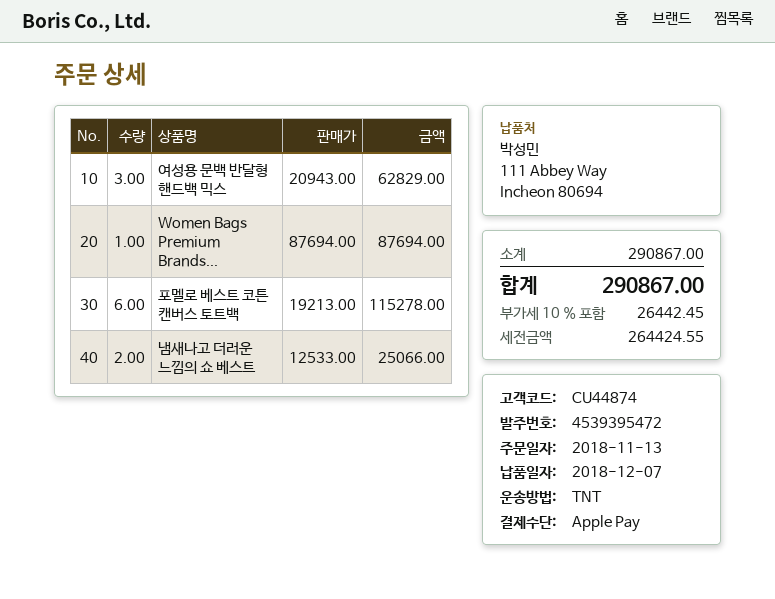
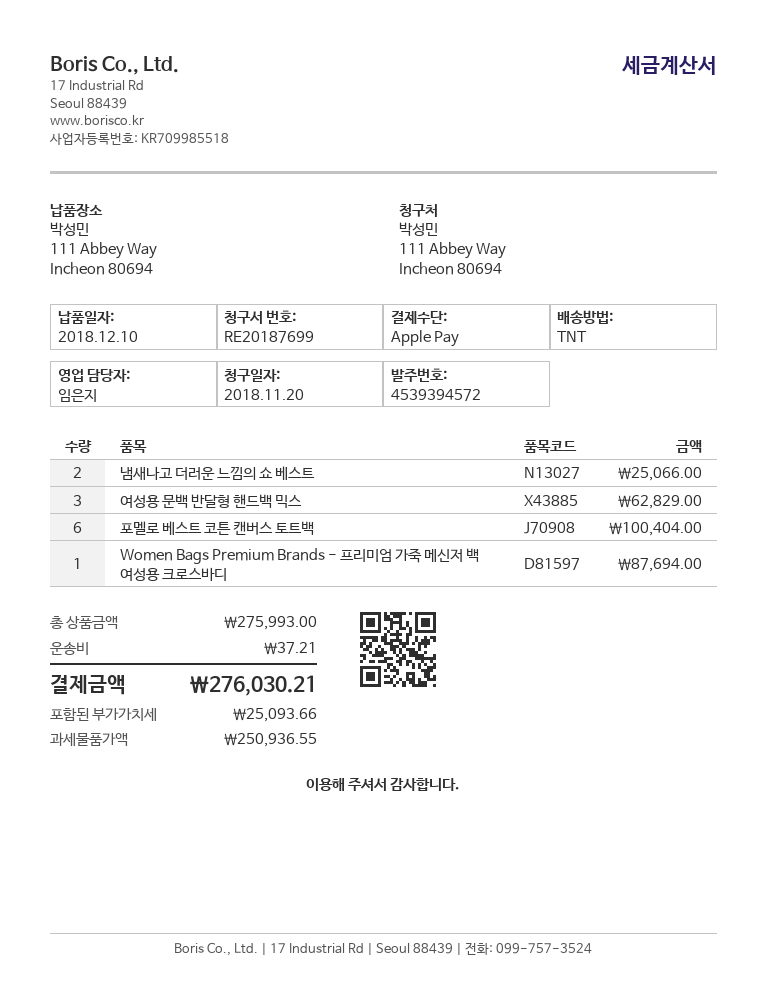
order number: 4539395472 -> 4539394572
delivery date: 2018-12-07 -> 2018-12-10
포멜로 베스트 코튼 캔버스 토트백: 6 for 115278.00 -> 6 for 100404.00
subtotal: 290867.00 -> 275993.00
shipping: none -> 37.21
net: 264424.55 -> 250936.55
tax: 26442.45 -> 25093.66
total: 290867.00 -> 276030.21

